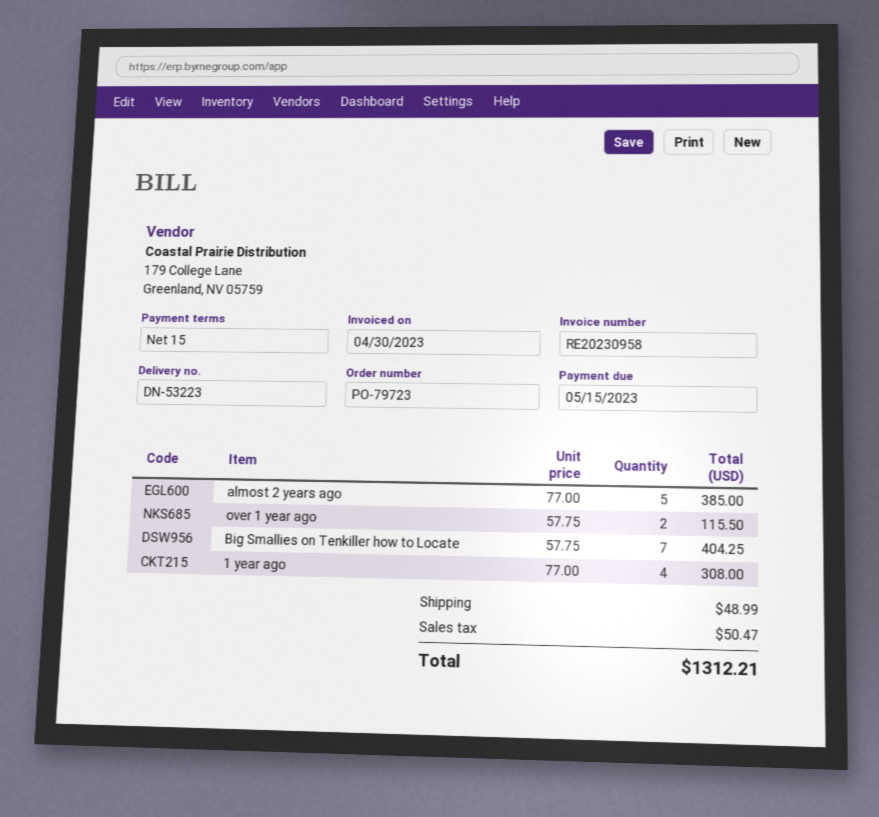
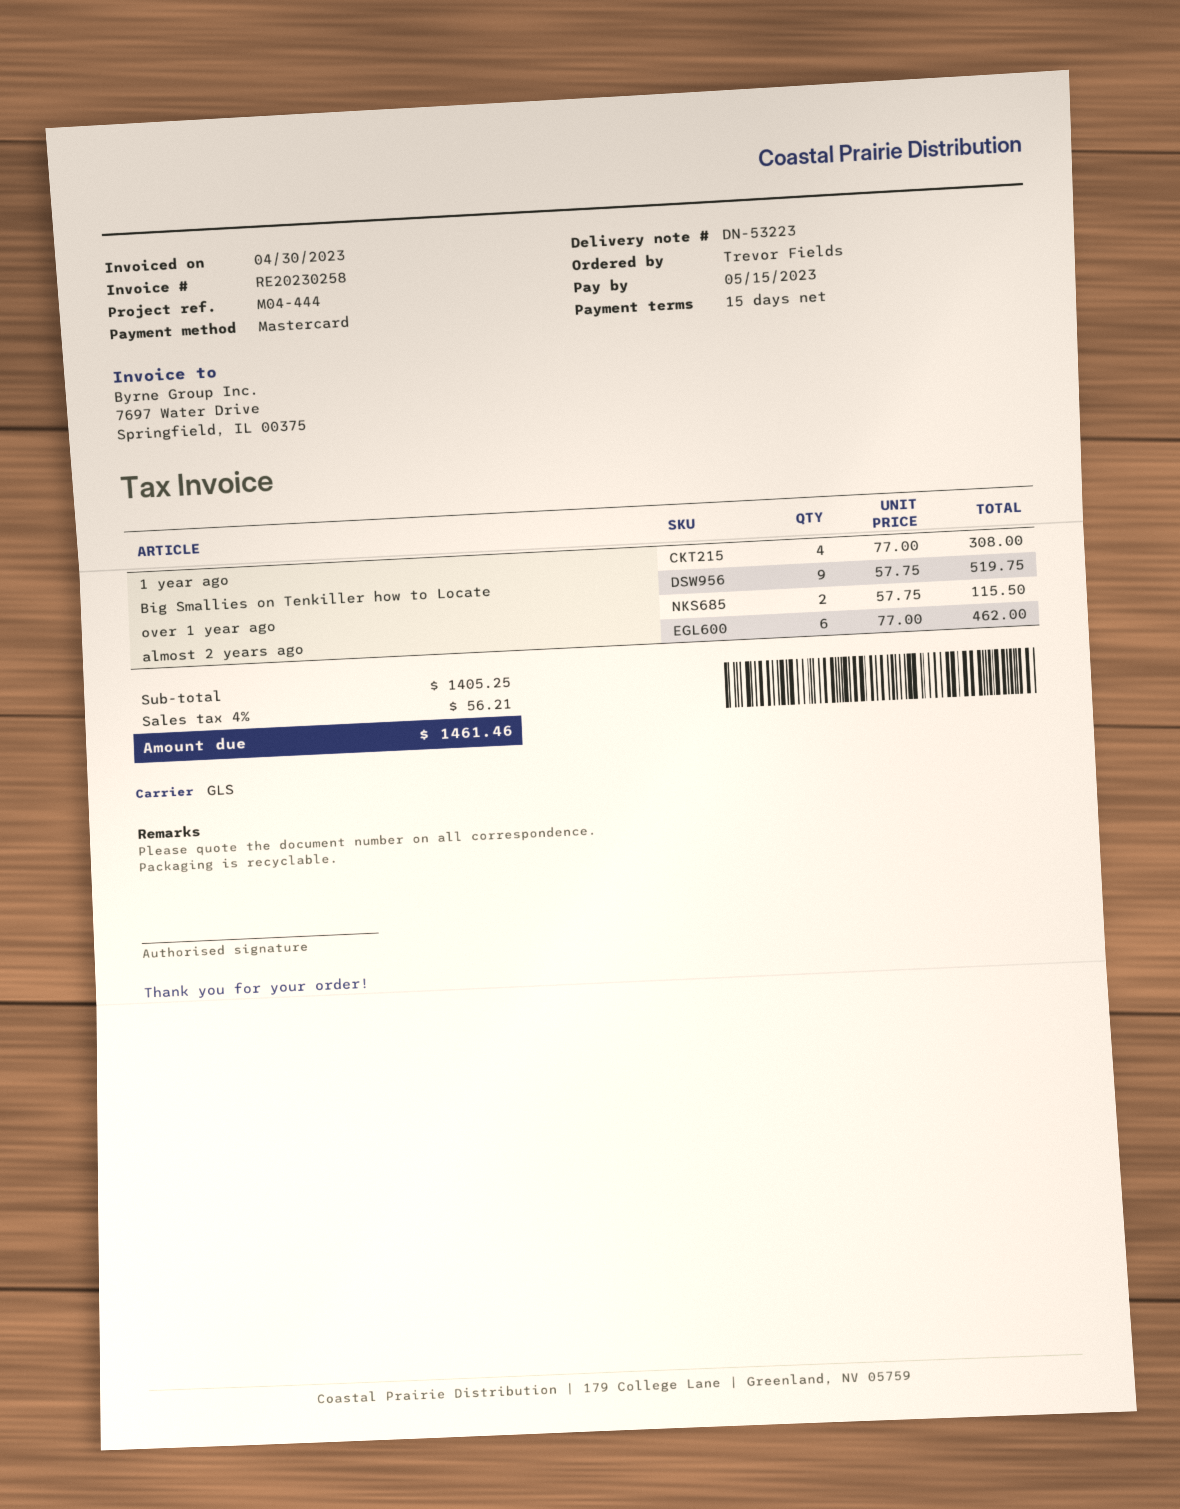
invoice number: RE20230958 -> RE20230258
almost 2 years ago: 5 x 77.00 = 385.00 -> 6 x 77.00 = 462.00
Big Smallies on Tenkiller how to Locate: 7 x 57.75 = 404.25 -> 9 x 57.75 = 519.75
shipping: 48.99 -> none
tax: 50.47 -> 56.21
total: 1312.21 -> 1461.46

